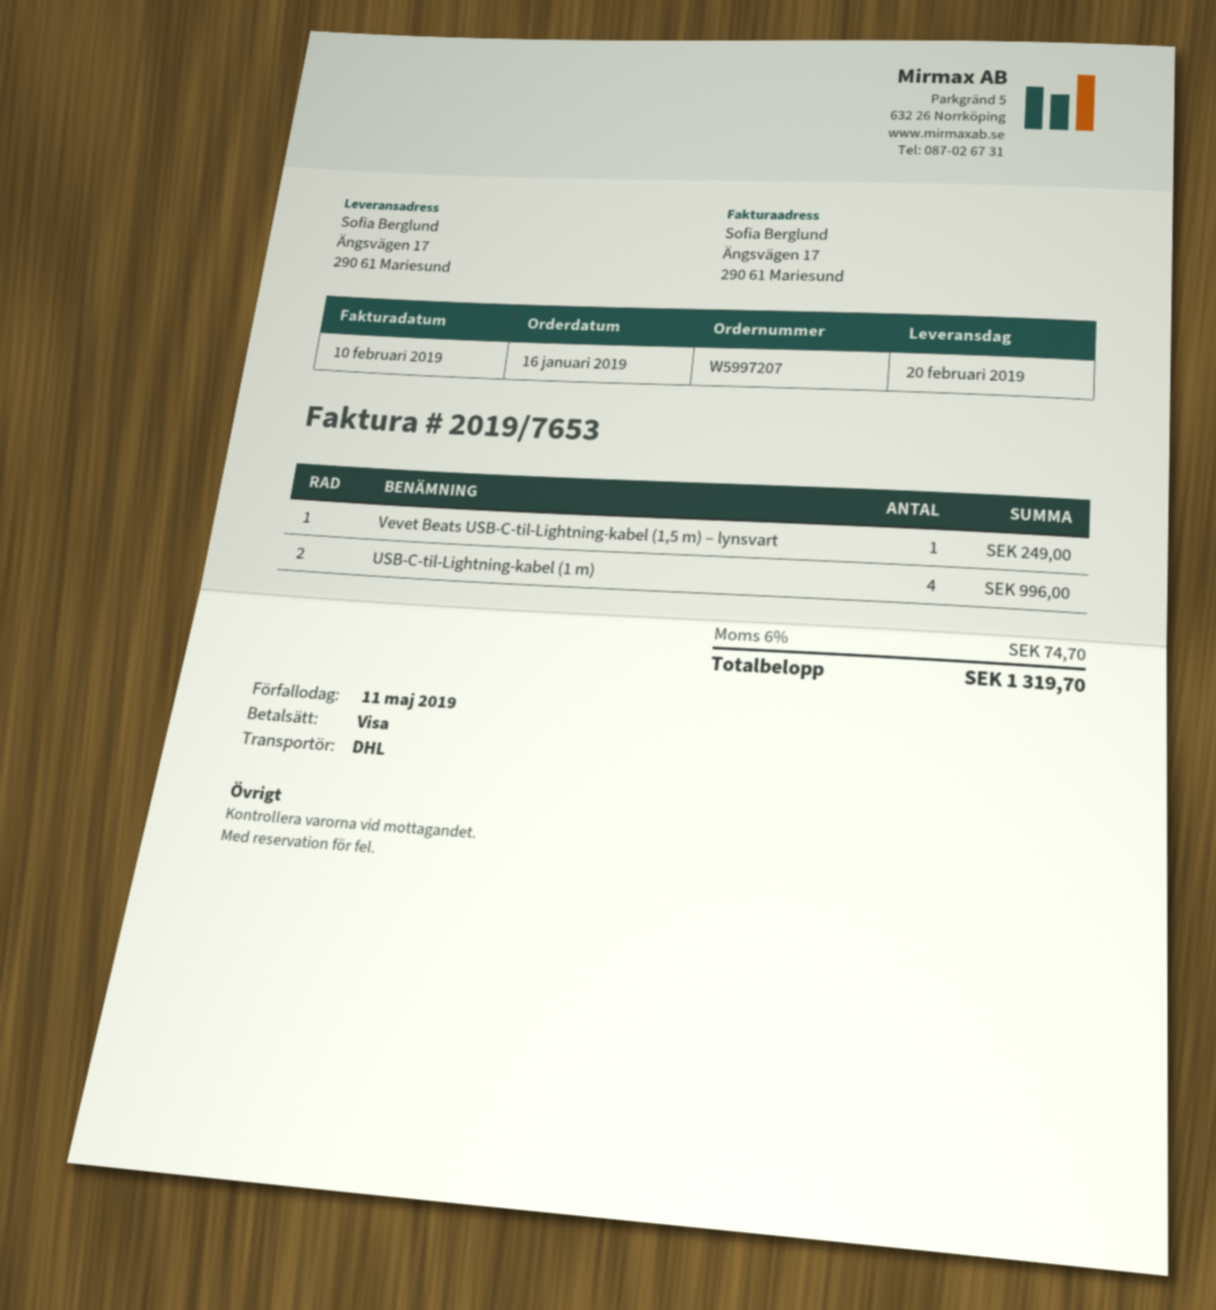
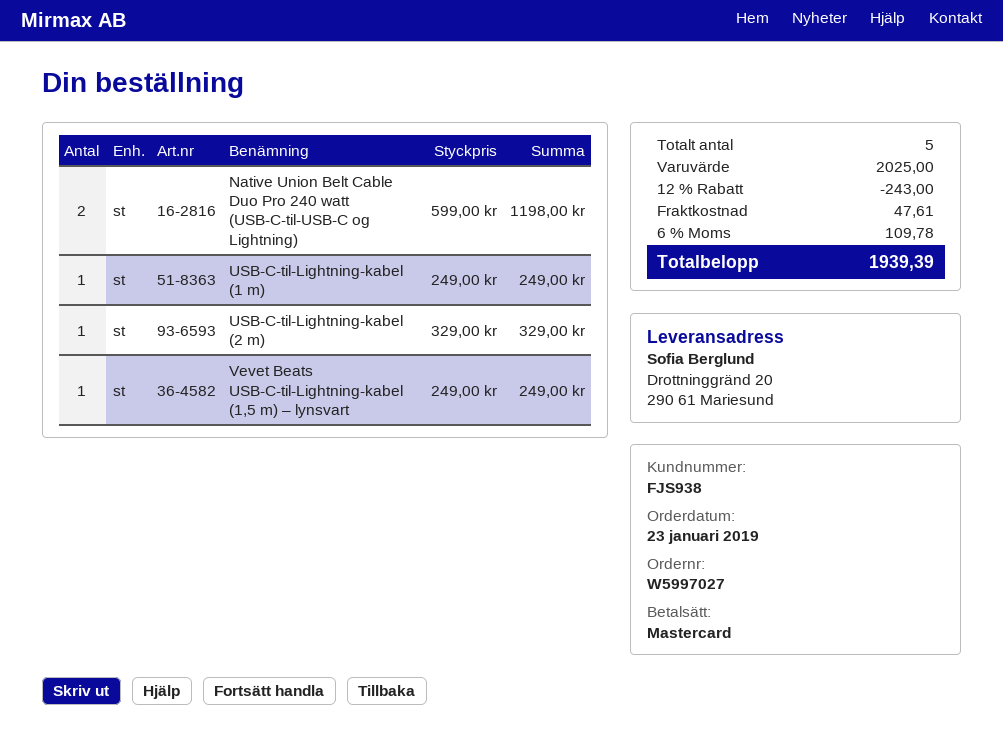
order number: W5997207 -> W5997027
order date: 2019-01-16 -> 2019-01-23
payment method: Visa -> Mastercard
ship to: Ängsvägen 17, 290 61 Mariesund -> Drottninggränd 20, 290 61 Mariesund
USB-C-til-Lightning-kabel (1 m): 4 for 996.00 -> 1 for 249.00
Native Union Belt Cable Duo Pro 240 watt (USB-C-til-USB-C og Lightning): none -> 2 for 1198.00
USB-C-til-Lightning-kabel (2 m): none -> 1 for 329.00
discount: none -> 12% = 243.00
shipping: none -> 47.61
tax: 6% = 74.70 -> 6% = 109.78
total: 1319.70 -> 1939.39

